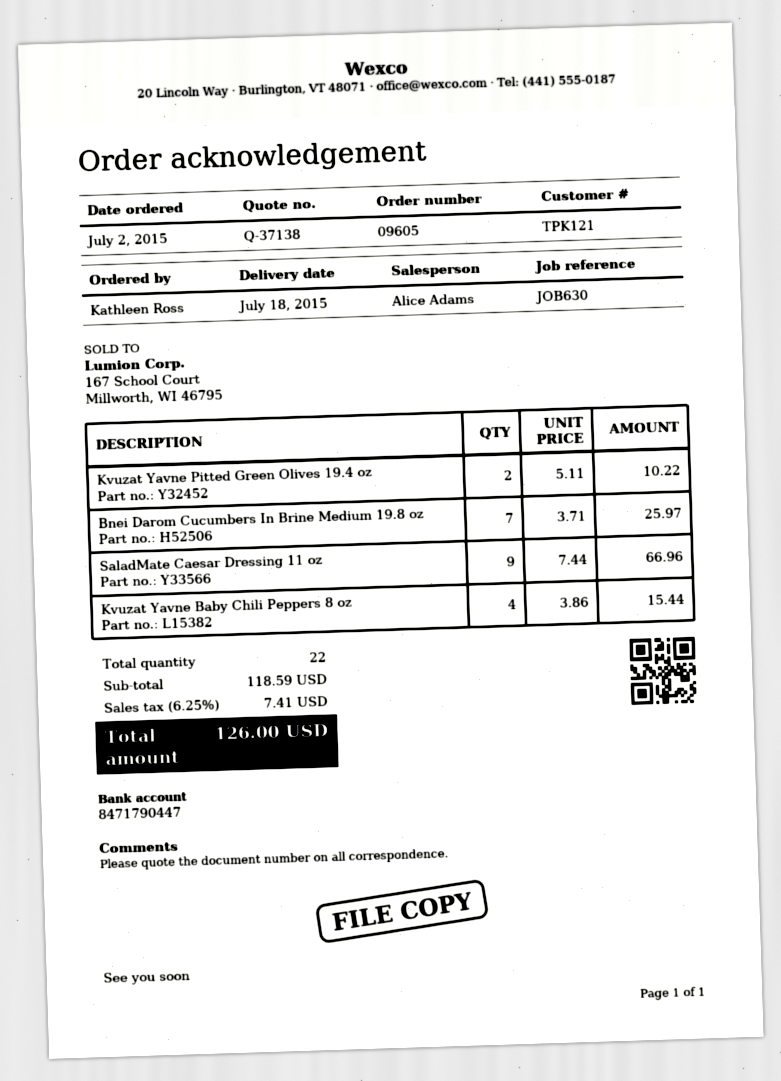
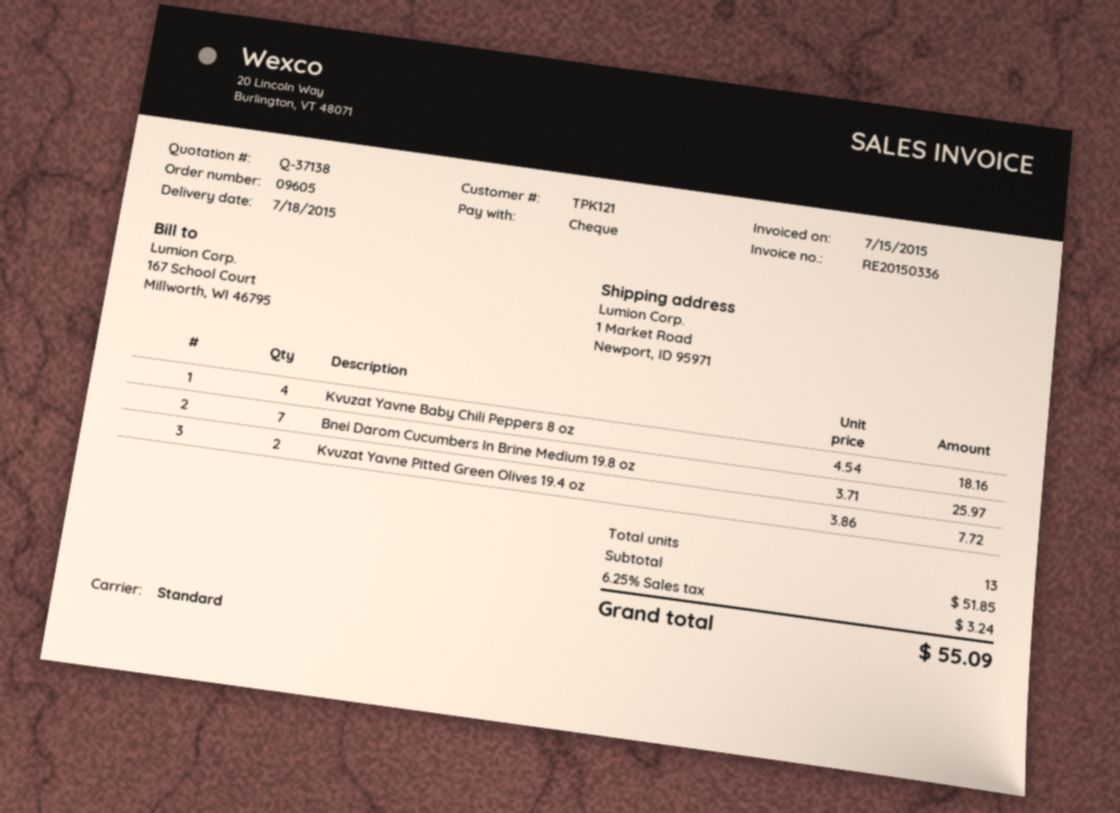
Kvuzat Yavne Pitted Green Olives 19.4 oz: 2 x 5.11 = 10.22 -> 2 x 3.86 = 7.72
SaladMate Caesar Dressing 11 oz: 9 x 7.44 = 66.96 -> none
Kvuzat Yavne Baby Chili Peppers 8 oz: 4 x 3.86 = 15.44 -> 4 x 4.54 = 18.16
total quantity: 22 -> 13
subtotal: 118.59 -> 51.85
tax: 6.25% = 7.41 -> 6.25% = 3.24
total: 126.00 -> 55.09

